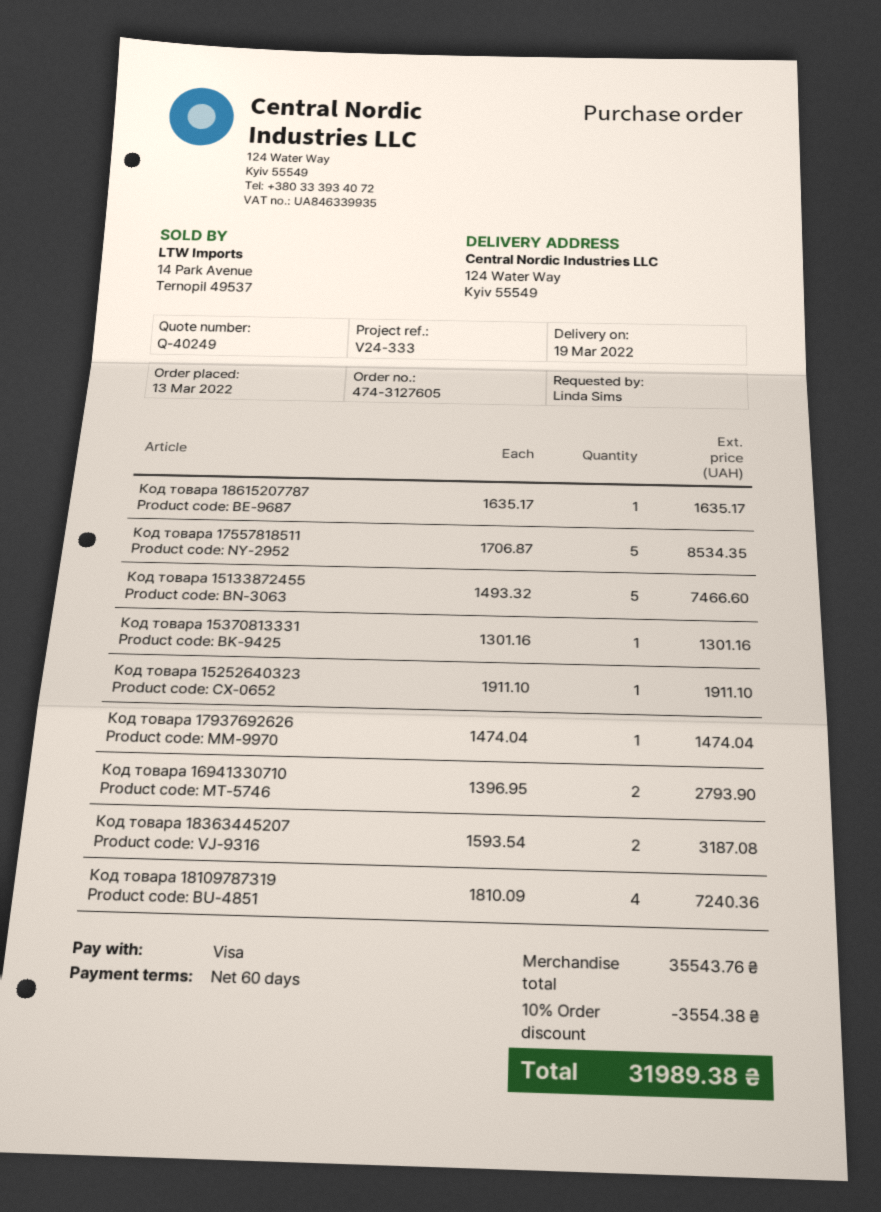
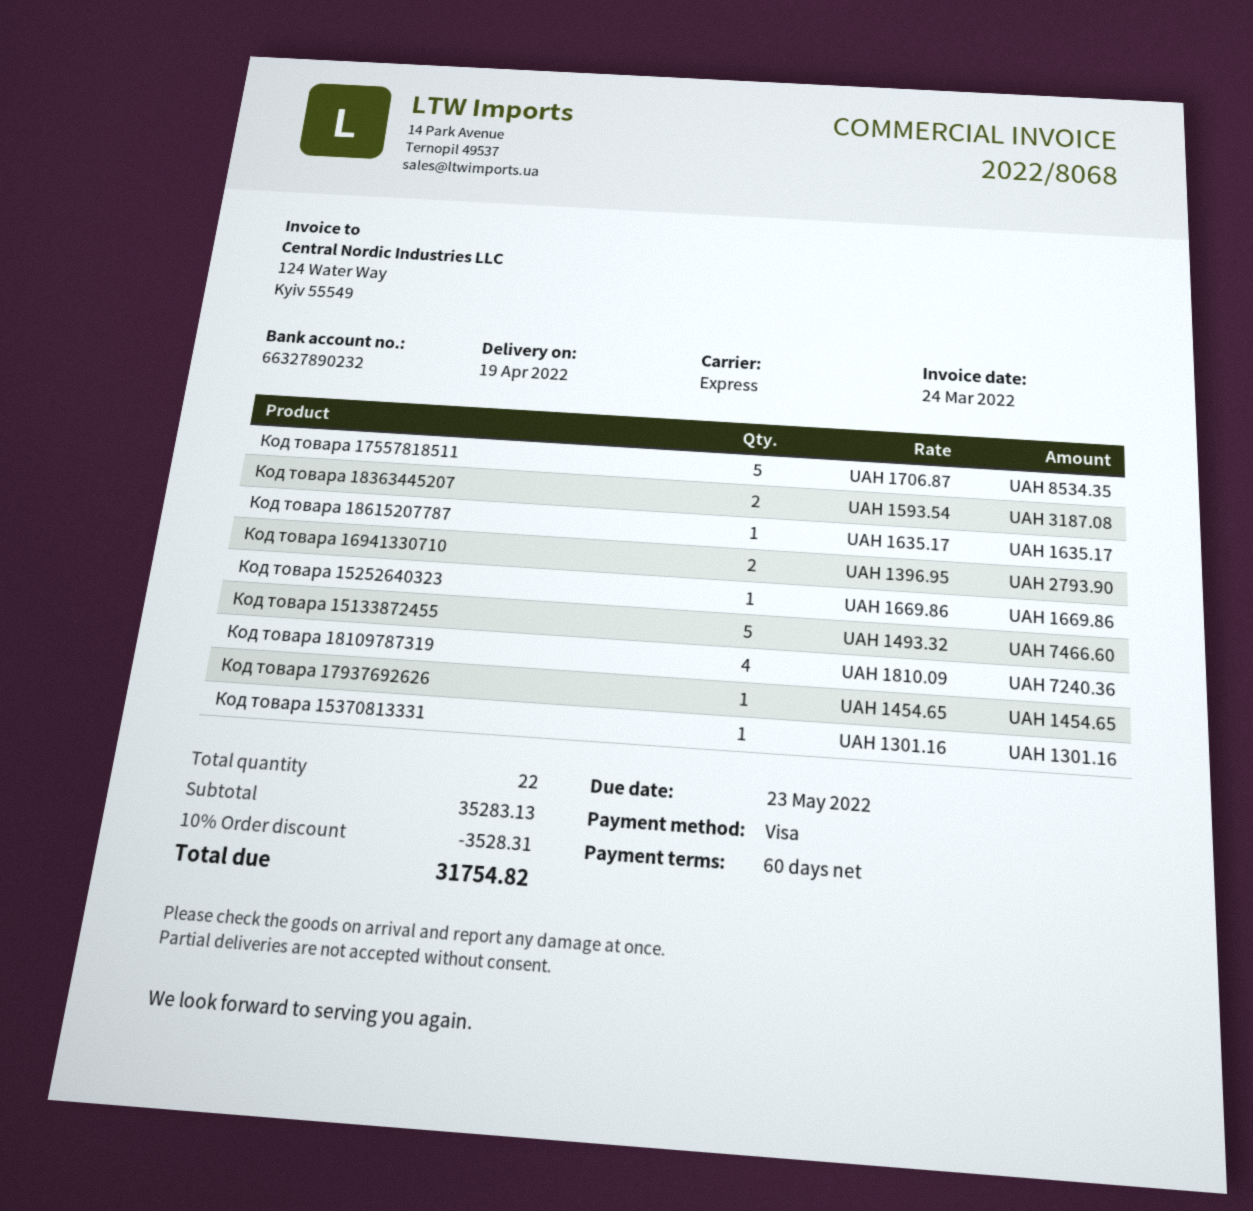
delivery date: 2022-03-19 -> 2022-04-19
Код товара 15252640323: 1 x 1911.10 = 1911.10 -> 1 x 1669.86 = 1669.86
Код товара 17937692626: 1 x 1474.04 = 1474.04 -> 1 x 1454.65 = 1454.65
subtotal: 35543.76 -> 35283.13
discount: 10% = 3554.38 -> 10% = 3528.31
total: 31989.38 -> 31754.82

